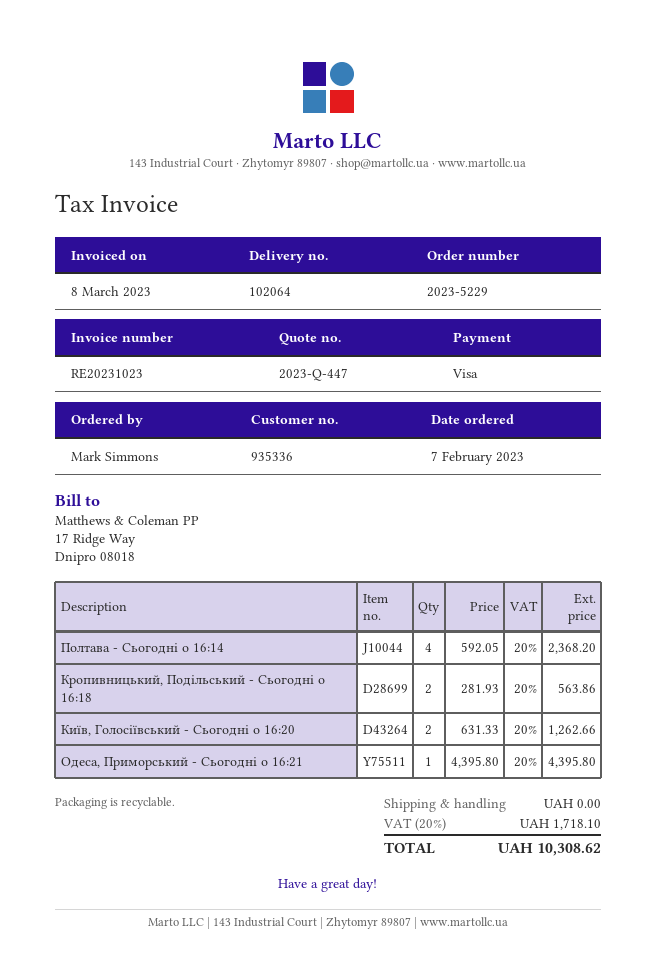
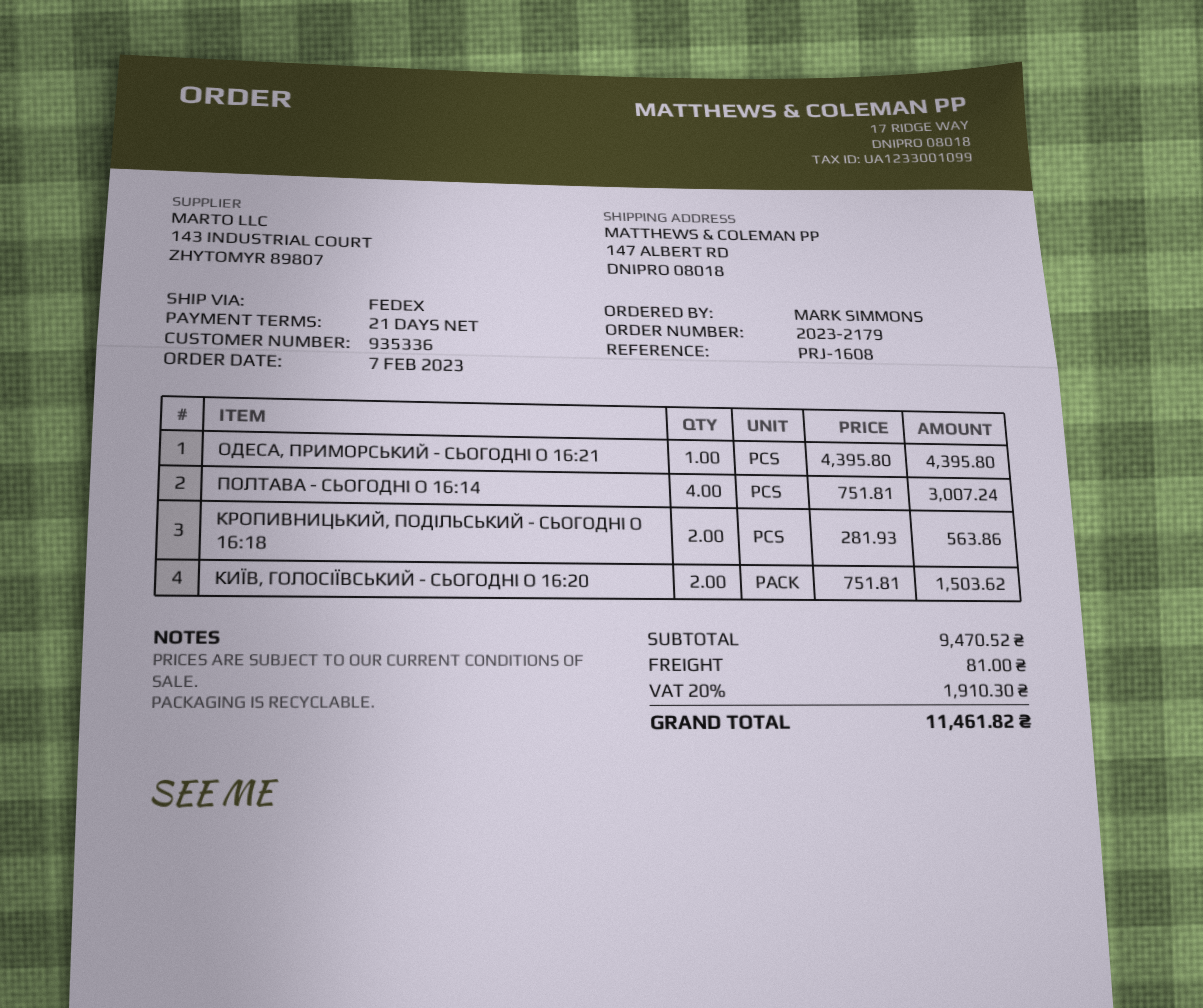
order number: 2023-5229 -> 2023-2179
Полтава - Сьогодні о 16:14: 4 x 592.05 = 2368.20 -> 4 x 751.81 = 3007.24
Київ, Голосіївський - Сьогодні о 16:20: 2 x 631.33 = 1262.66 -> 2 x 751.81 = 1503.62
shipping: 0.00 -> 81.00
tax: 20% = 1718.10 -> 20% = 1910.30
total: 10308.62 -> 11461.82

